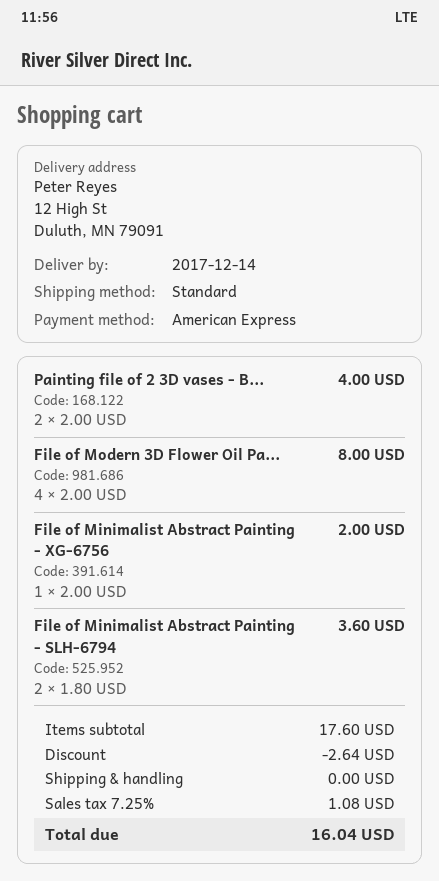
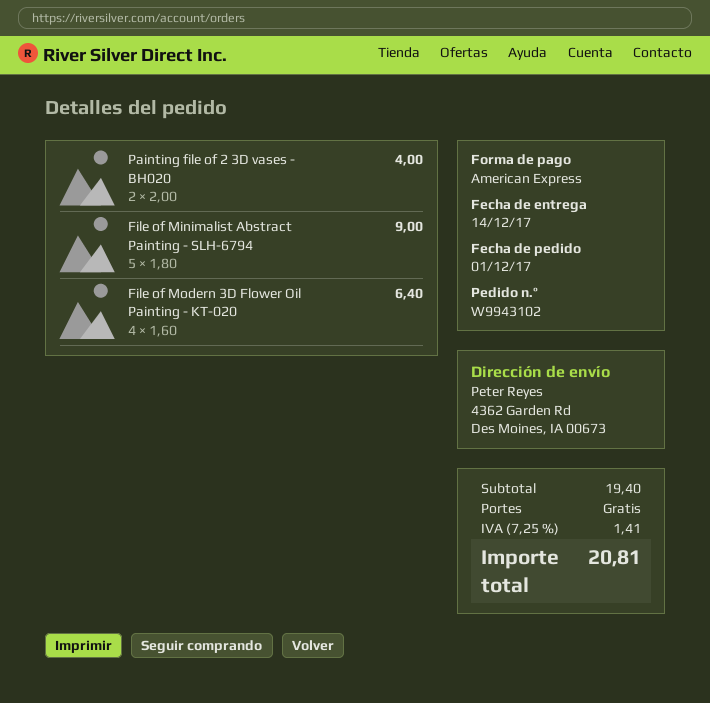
ship to: 12 High St, Duluth, MN 79091 -> 4362 Garden Rd, Des Moines, IA 00673
File of Modern 3D Flower Oil Pa...: 4 x 2.00 = 8.00 -> 4 x 1.60 = 6.40
File of Minimalist Abstract Painting - XG-6756: 1 x 2.00 = 2.00 -> none
File of Minimalist Abstract Painting - SLH-6794: 2 x 1.80 = 3.60 -> 5 x 1.80 = 9.00
subtotal: 17.60 -> 19.40
discount: 2.64 -> none
tax: 7.25% = 1.08 -> 7.25% = 1.41
total: 16.04 -> 20.81

